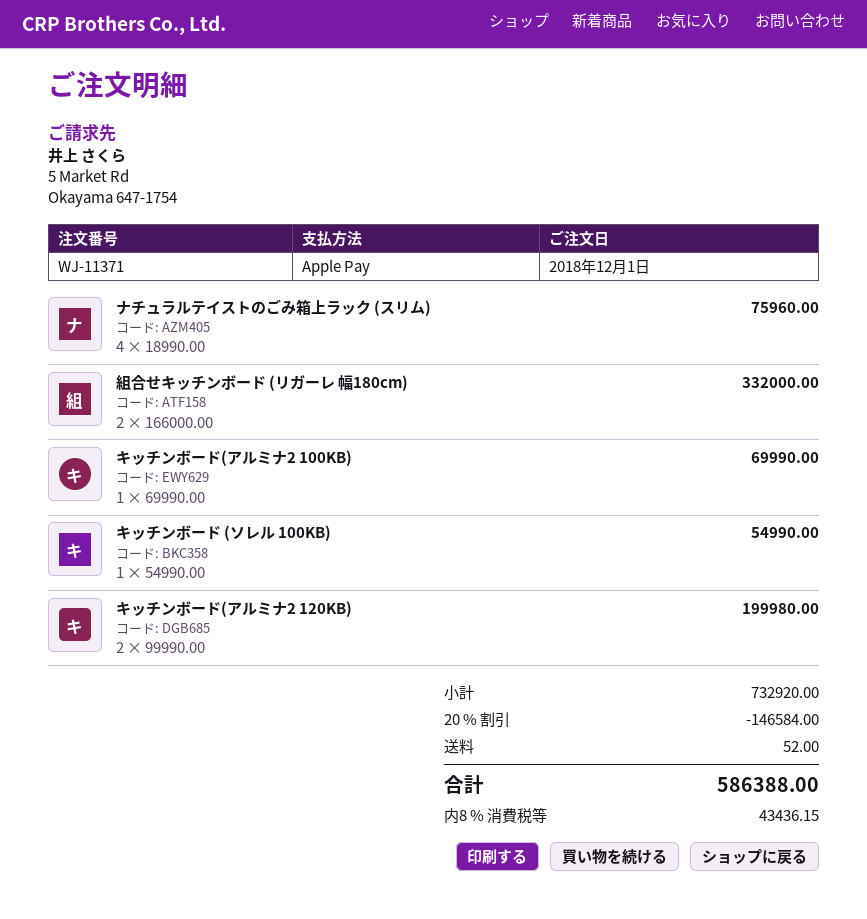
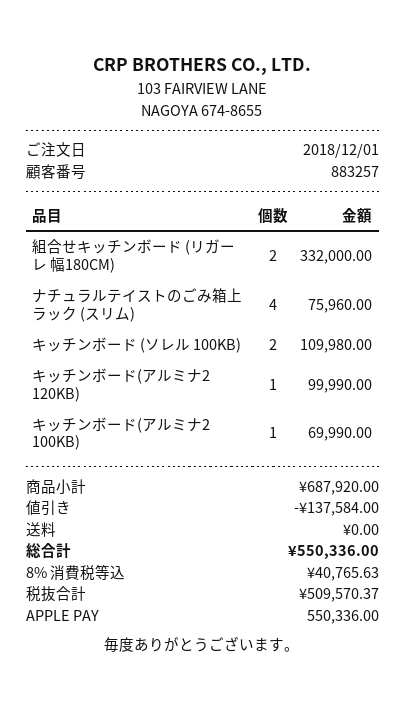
キッチンボード (ソレル 100KB): 1 for 54990.00 -> 2 for 109980.00
キッチンボード(アルミナ2 120KB): 2 for 199980.00 -> 1 for 99990.00
subtotal: 732920.00 -> 687920.00
discount: 146584.00 -> 137584.00
shipping: 52.00 -> 0.00
tax: 8% = 43436.15 -> 8% = 40765.63
total: 586388.00 -> 550336.00

